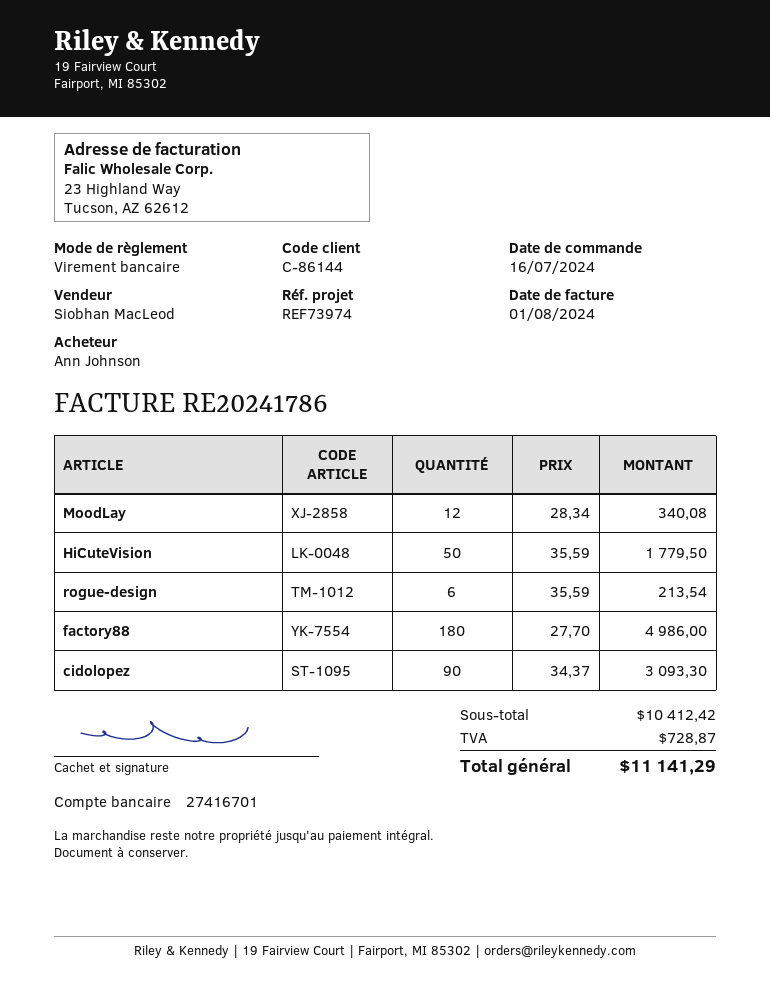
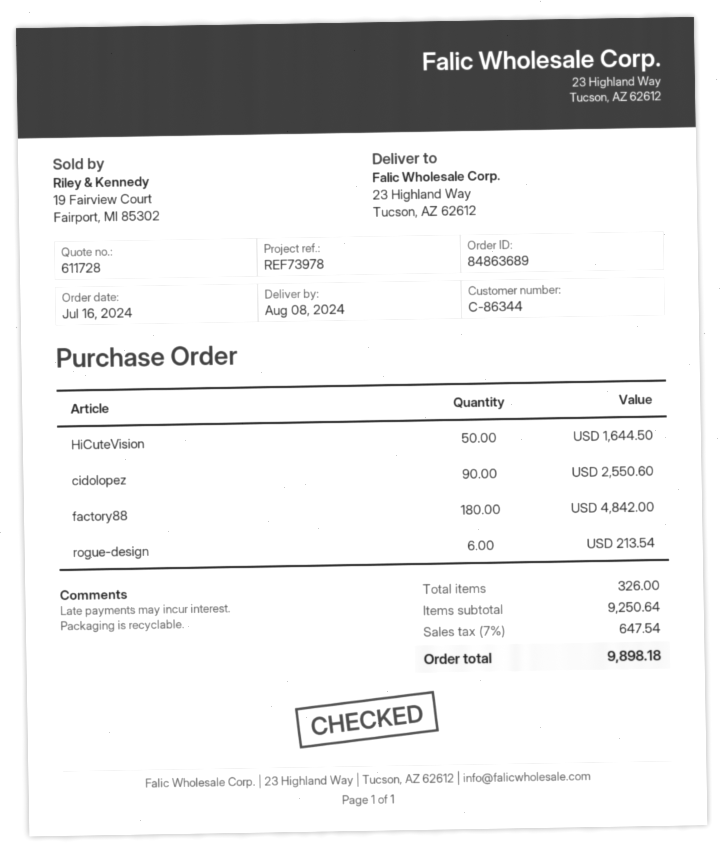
customer number: C-86144 -> C-86344
reference: REF73974 -> REF73978
MoodLay: 12 for 340.08 -> none
HiCuteVision: 50 for 1779.50 -> 50 for 1644.50
factory88: 180 for 4986.00 -> 180 for 4842.00
cidolopez: 90 for 3093.30 -> 90 for 2550.60
subtotal: 10412.42 -> 9250.64
tax: 728.87 -> 647.54
total: 11141.29 -> 9898.18

